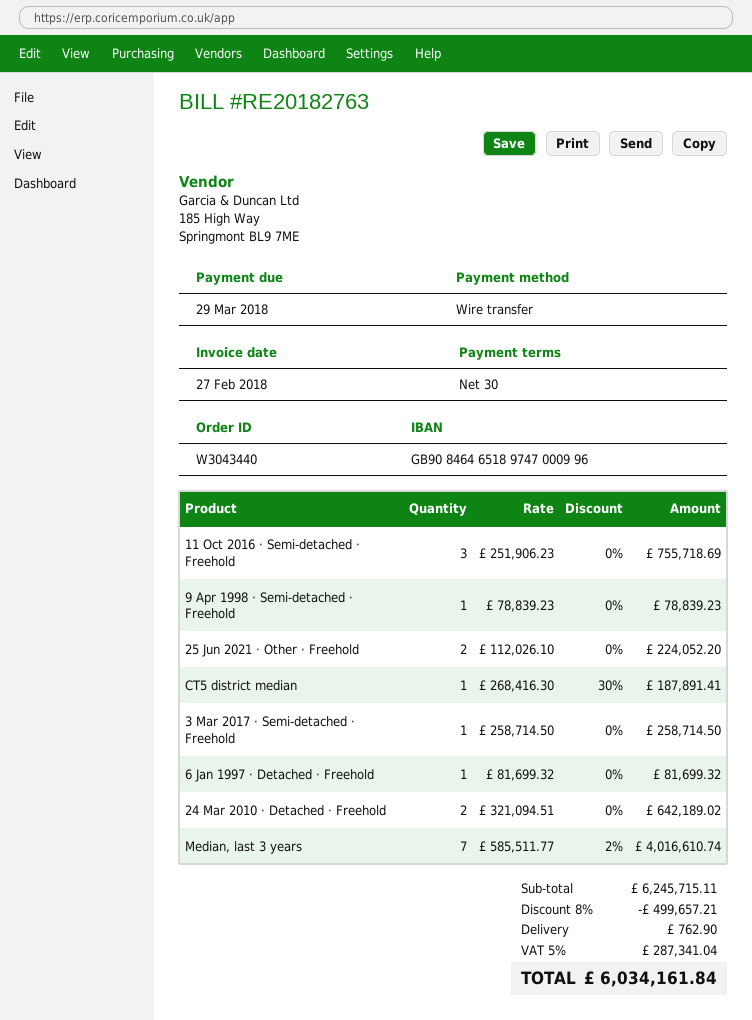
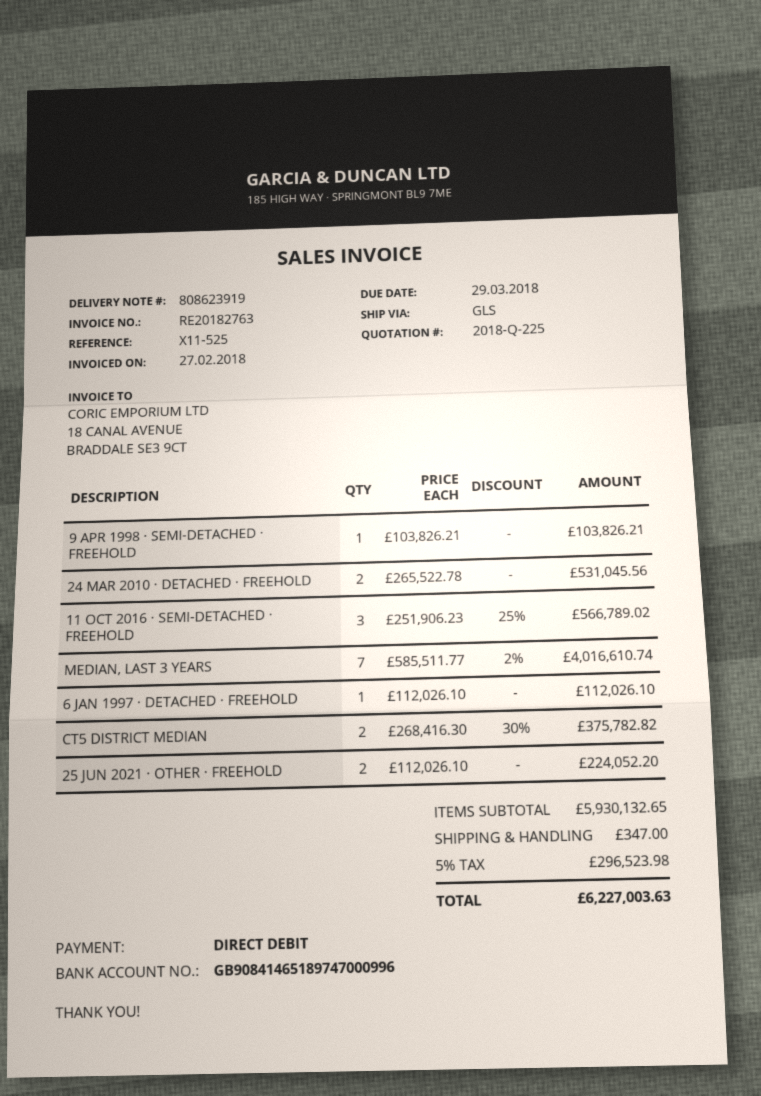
payment method: bank transfer -> direct debit
bank account: GB90846465189747000996 -> GB90841465189747000996
11 Oct 2016 · Semi-detached · Freehold: 3 x 251906.23 = 755718.69 -> 3 x 251906.23 - 25% = 566789.02
9 Apr 1998 · Semi-detached · Freehold: 1 x 78839.23 = 78839.23 -> 1 x 103826.21 = 103826.21
CT5 district median: 1 x 268416.30 - 30% = 187891.41 -> 2 x 268416.30 - 30% = 375782.82
3 Mar 2017 · Semi-detached · Freehold: 1 x 258714.50 = 258714.50 -> none
6 Jan 1997 · Detached · Freehold: 1 x 81699.32 = 81699.32 -> 1 x 112026.10 = 112026.10
24 Mar 2010 · Detached · Freehold: 2 x 321094.51 = 642189.02 -> 2 x 265522.78 = 531045.56
subtotal: 6245715.11 -> 5930132.65
discount: 8% = 499657.21 -> none
shipping: 762.90 -> 347.00
tax: 5% = 287341.04 -> 5% = 296523.98
total: 6034161.84 -> 6227003.63

